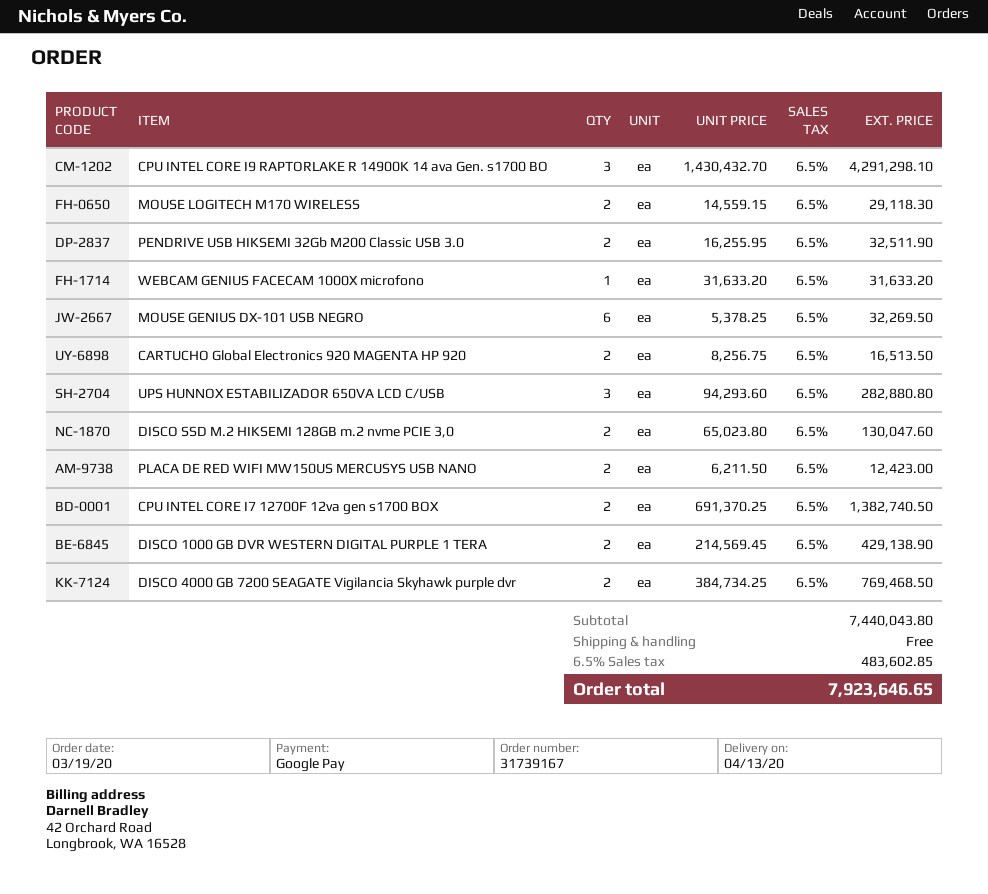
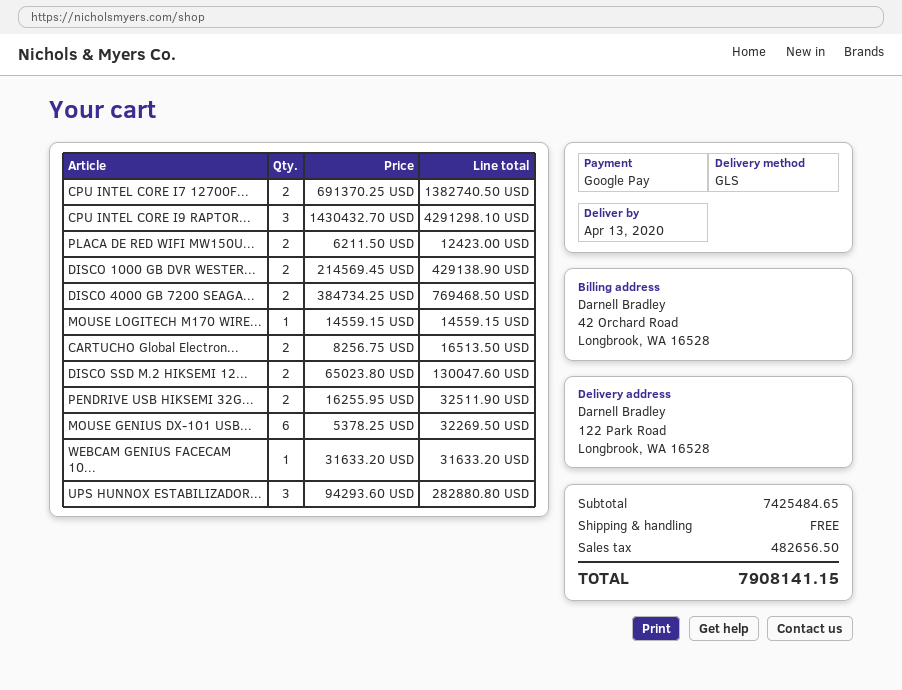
MOUSE LOGITECH M170 WIRELESS: 2 x 14559.15 = 29118.30 -> 1 x 14559.15 = 14559.15
subtotal: 7440043.80 -> 7425484.65
tax: 483602.85 -> 482656.50
total: 7923646.65 -> 7908141.15

